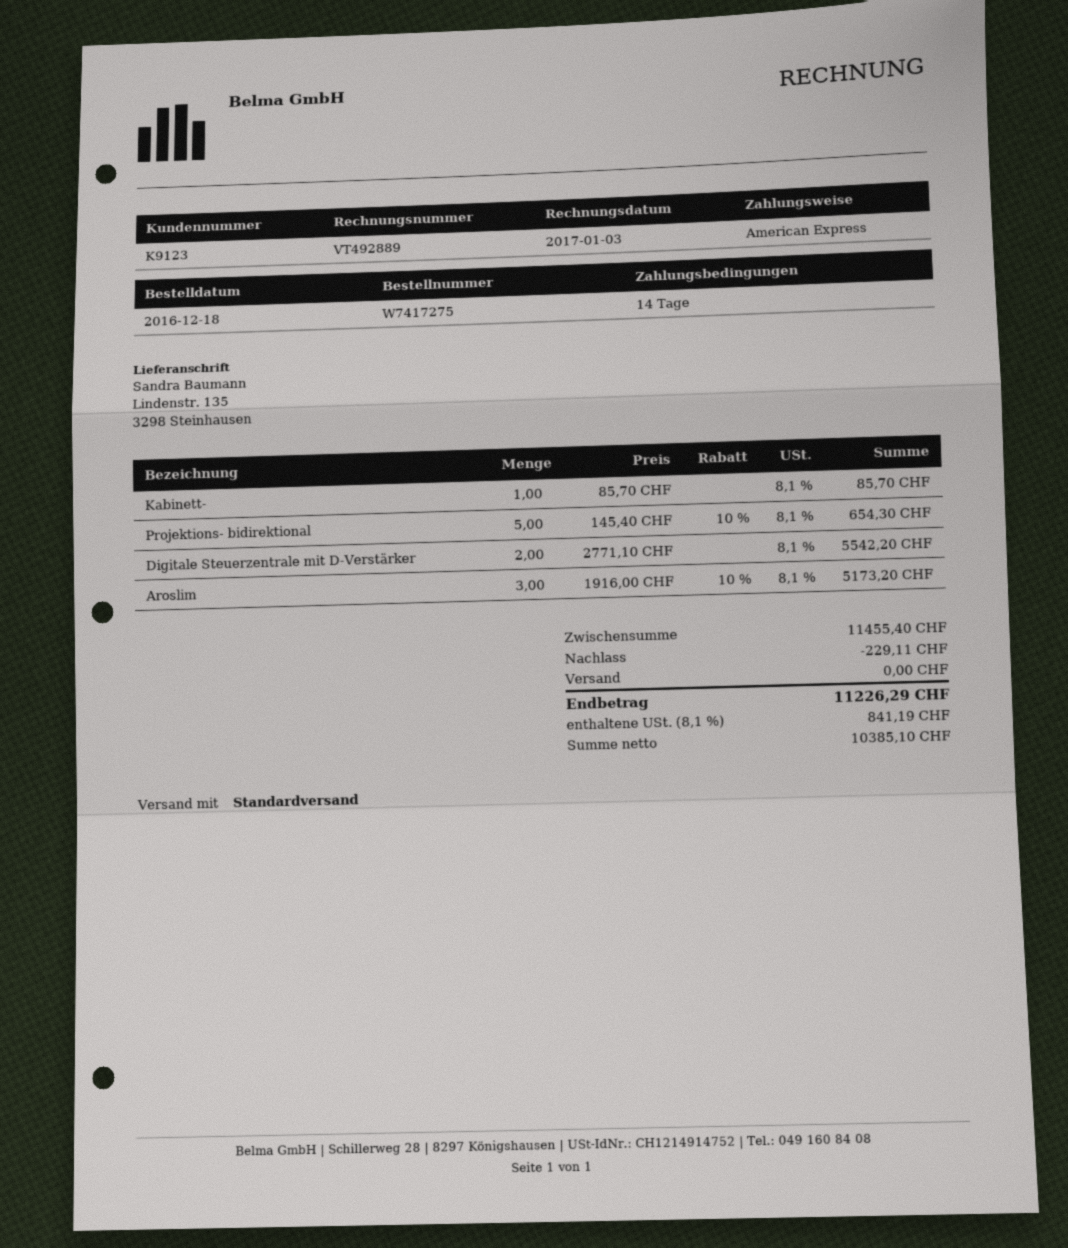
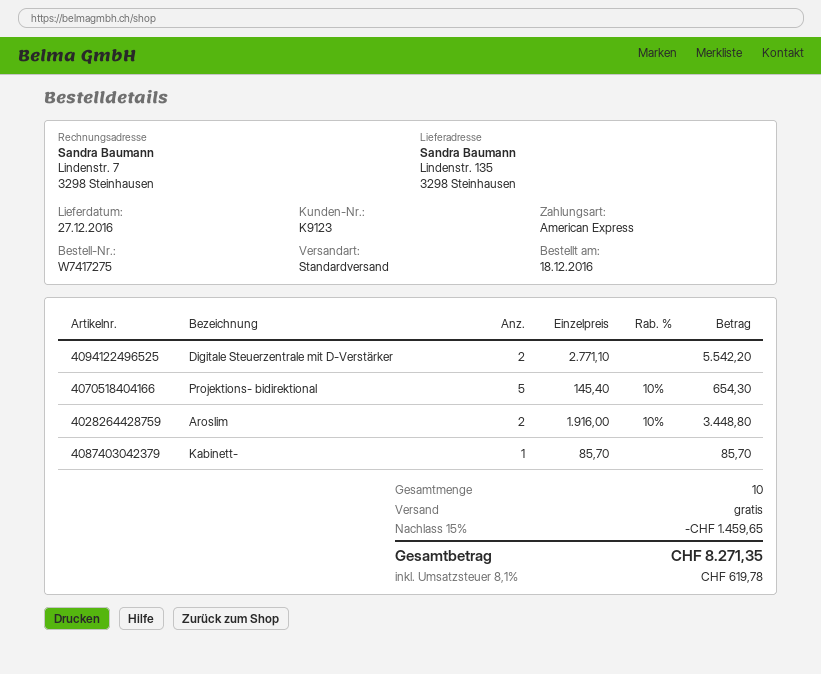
Aroslim: 3 x 1916.00 - 10% = 5173.20 -> 2 x 1916.00 - 10% = 3448.80
discount: 229.11 -> 1459.65
tax: 8.1% = 841.19 -> 8.1% = 619.78
total: 11226.29 -> 8271.35

